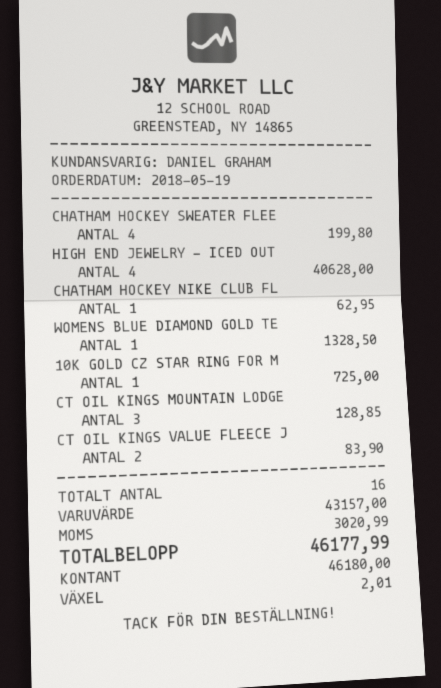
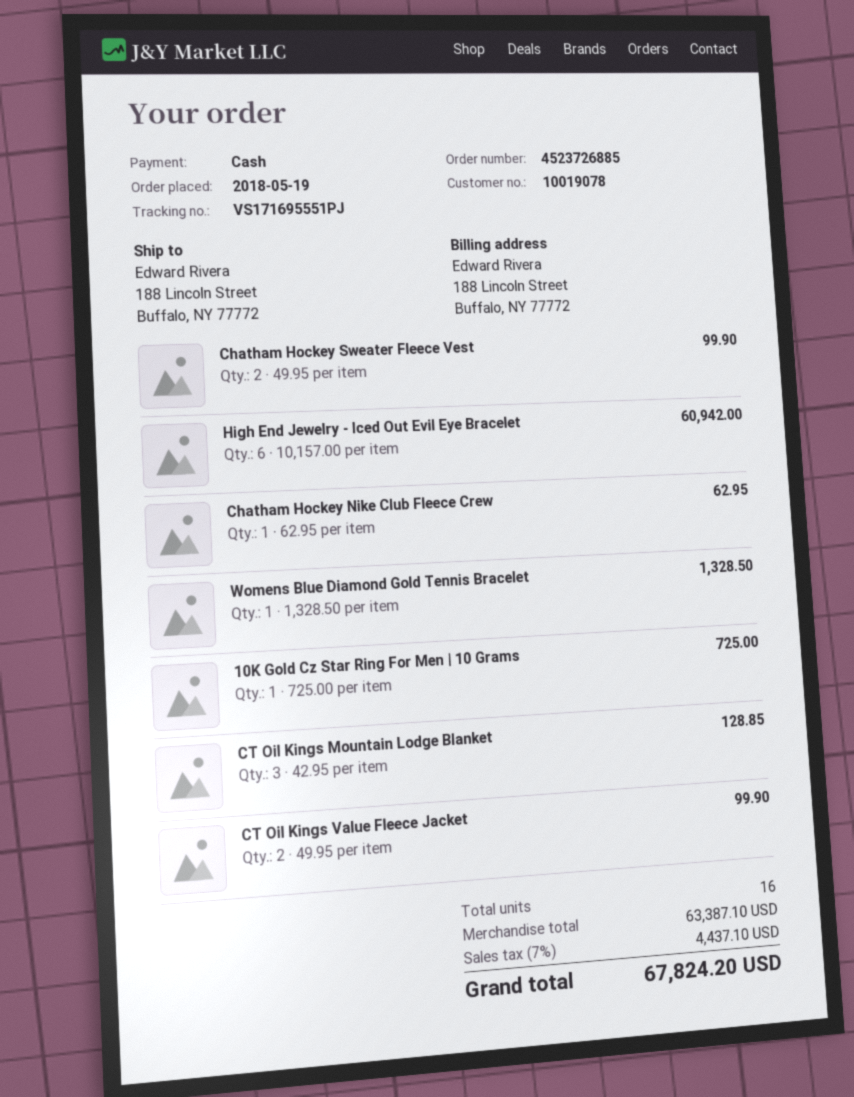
CHATHAM HOCKEY SWEATER FLEE: 4 for 199.80 -> 2 for 99.90
HIGH END JEWELRY - ICED OUT: 4 for 40628.00 -> 6 for 60942.00
CT OIL KINGS VALUE FLEECE J: 2 for 83.90 -> 2 for 99.90
subtotal: 43157.00 -> 63387.10
tax: 3020.99 -> 4437.10
total: 46177.99 -> 67824.20

